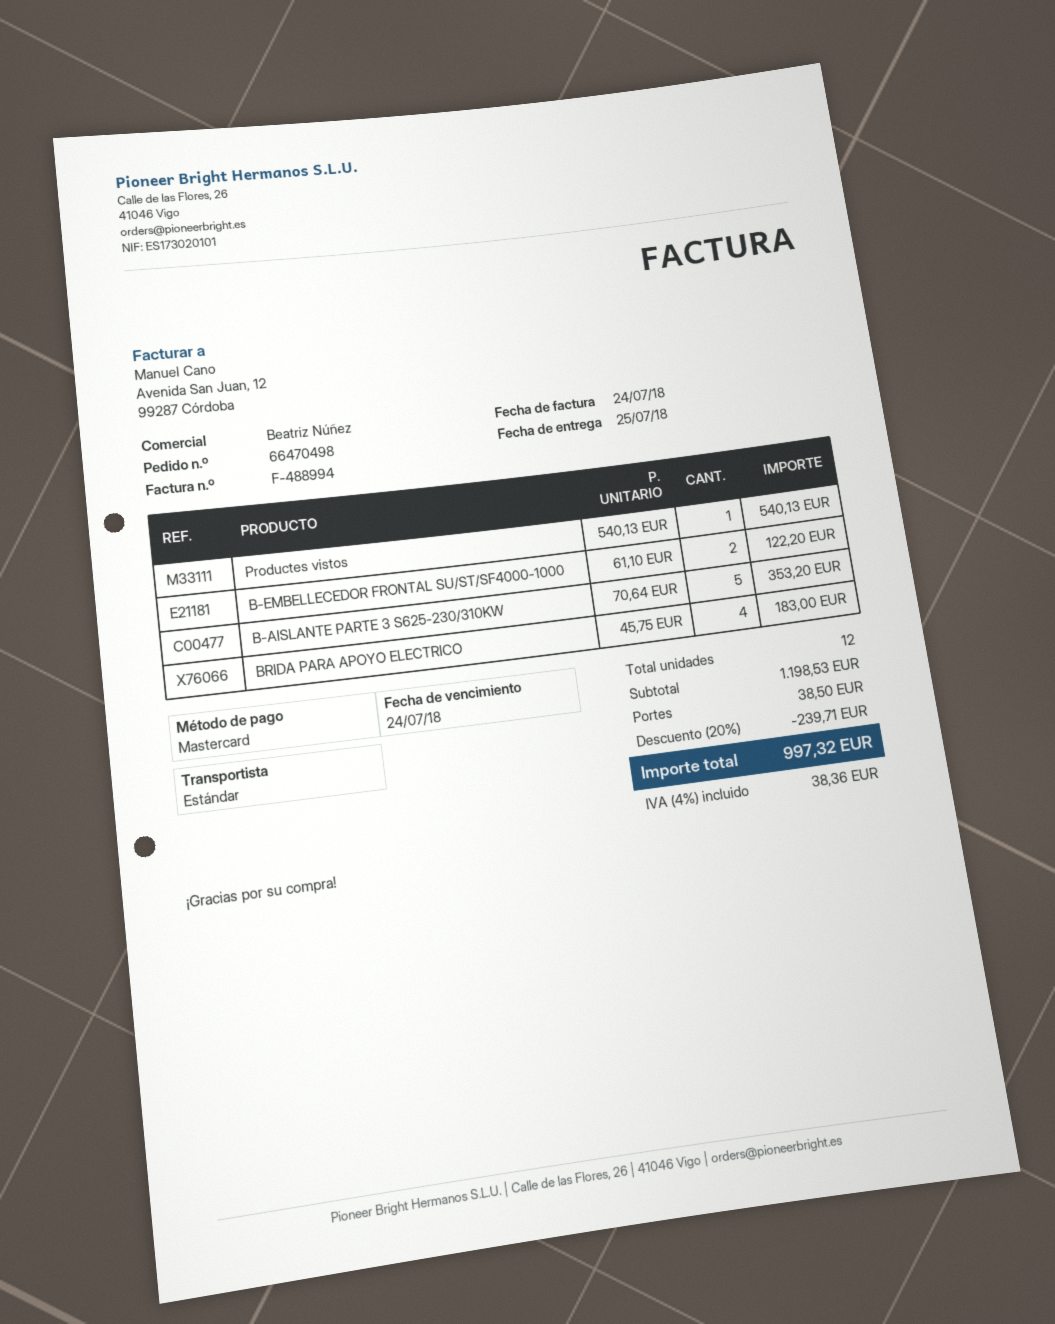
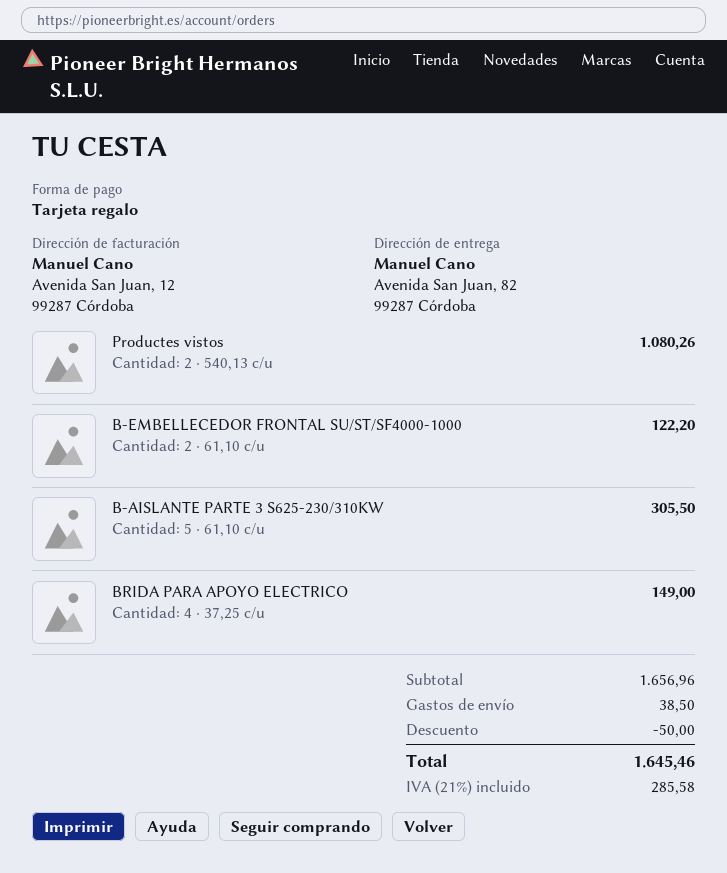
payment method: Mastercard -> gift card
Productes vistos: 1 x 540.13 = 540.13 -> 2 x 540.13 = 1080.26
B-AISLANTE PARTE 3 S625-230/310KW: 5 x 70.64 = 353.20 -> 5 x 61.10 = 305.50
BRIDA PARA APOYO ELECTRICO: 4 x 45.75 = 183.00 -> 4 x 37.25 = 149.00
subtotal: 1198.53 -> 1656.96
discount: 239.71 -> 50.00
tax: 4% = 38.36 -> 21% = 285.58
total: 997.32 -> 1645.46

